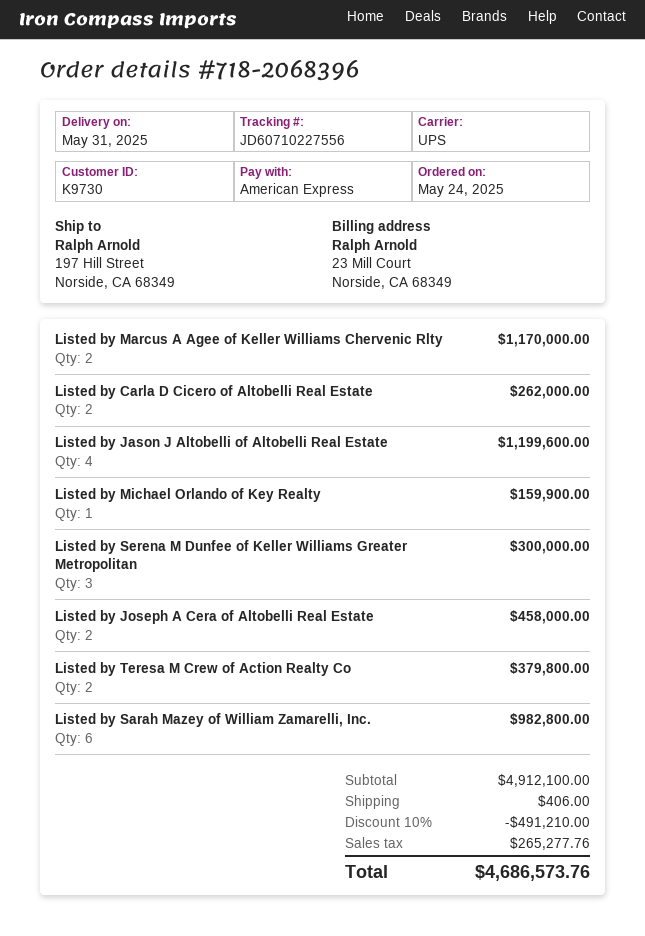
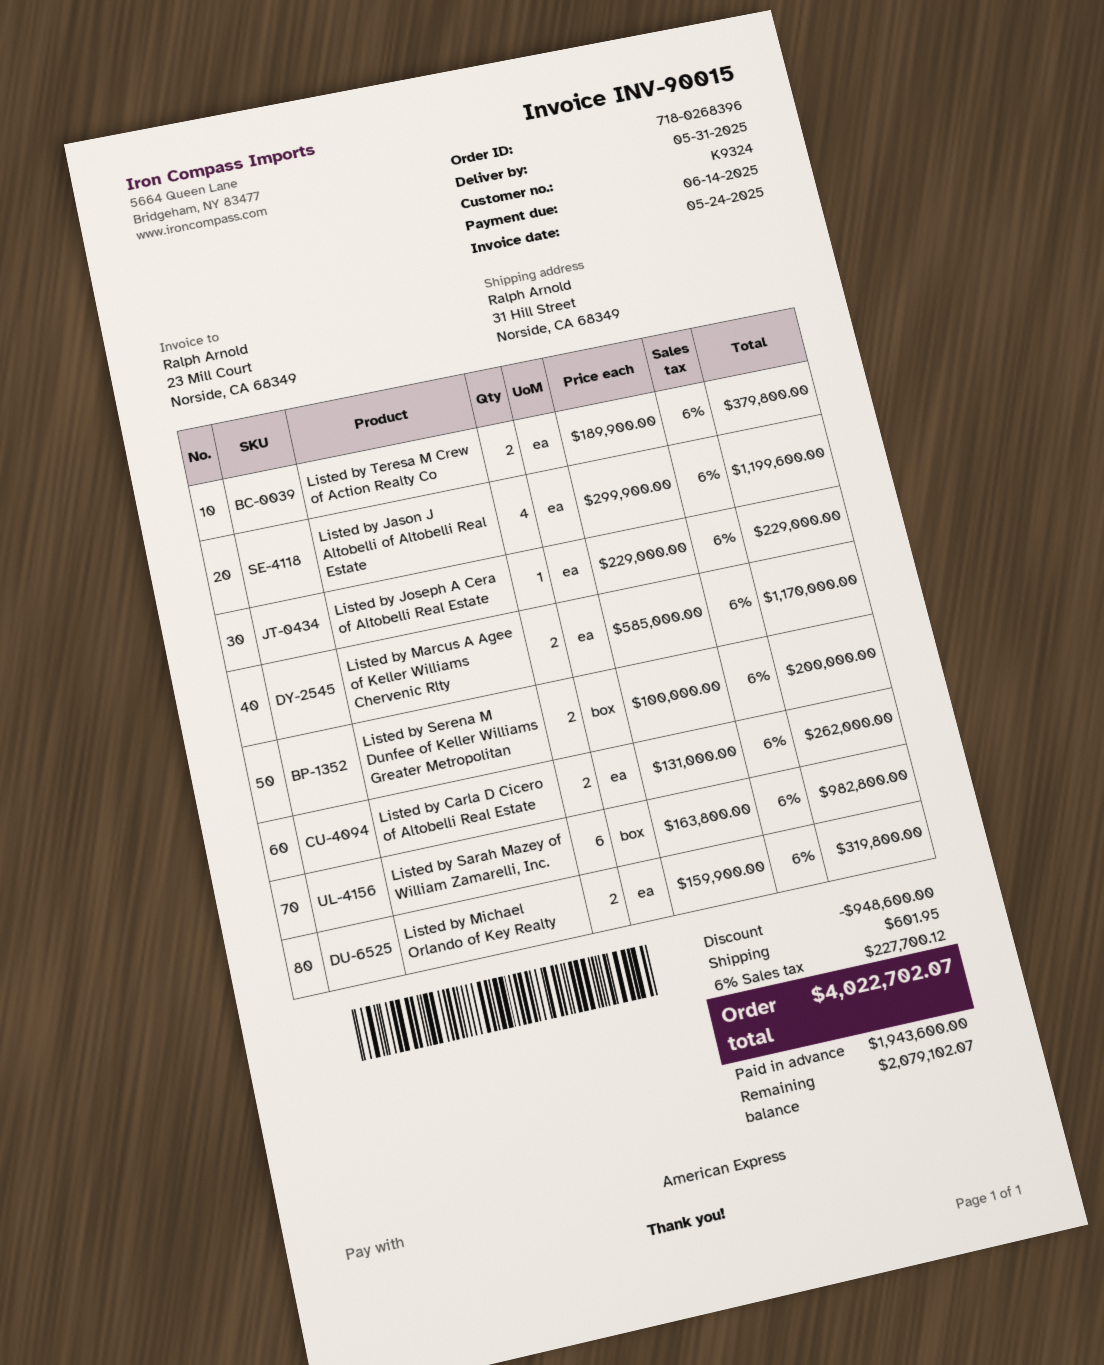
order number: 718-2068396 -> 718-0268396
customer number: K9730 -> K9324
ship to: 197 Hill Street, Norside, CA 68349 -> 31 Hill Street, Norside, CA 68349
Listed by Michael Orlando of Key Realty: 1 for 159900.00 -> 2 for 319800.00
Listed by Serena M Dunfee of Keller Williams Greater Metropolitan: 3 for 300000.00 -> 2 for 200000.00
Listed by Joseph A Cera of Altobelli Real Estate: 2 for 458000.00 -> 1 for 229000.00
discount: 491210.00 -> 948600.00
shipping: 406.00 -> 601.95
tax: 265277.76 -> 227700.12
total: 4686573.76 -> 4022702.07

